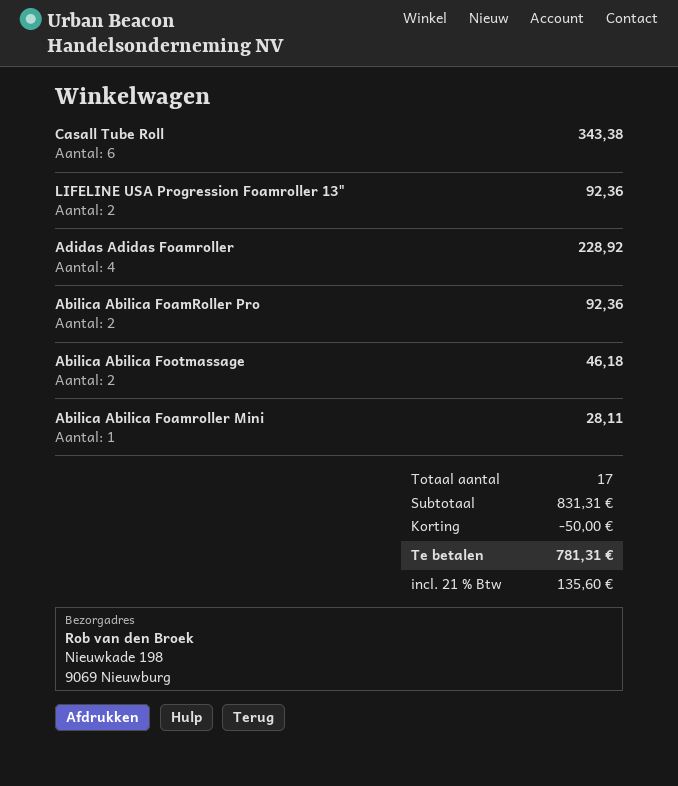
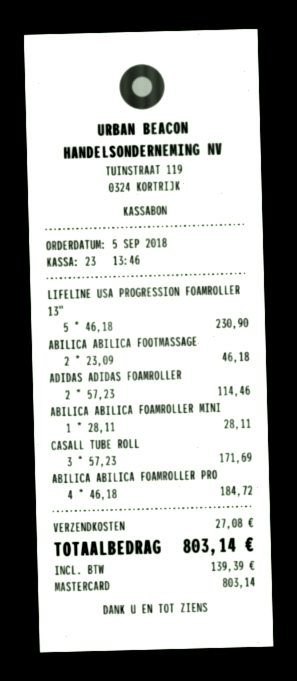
Casall Tube Roll: 6 for 343.38 -> 3 for 171.69
LIFELINE USA Progression Foamroller 13": 2 for 92.36 -> 5 for 230.90
Adidas Adidas Foamroller: 4 for 228.92 -> 2 for 114.46
Abilica Abilica FoamRoller Pro: 2 for 92.36 -> 4 for 184.72
discount: 50.00 -> none
shipping: none -> 27.08
tax: 135.60 -> 139.39
total: 781.31 -> 803.14

